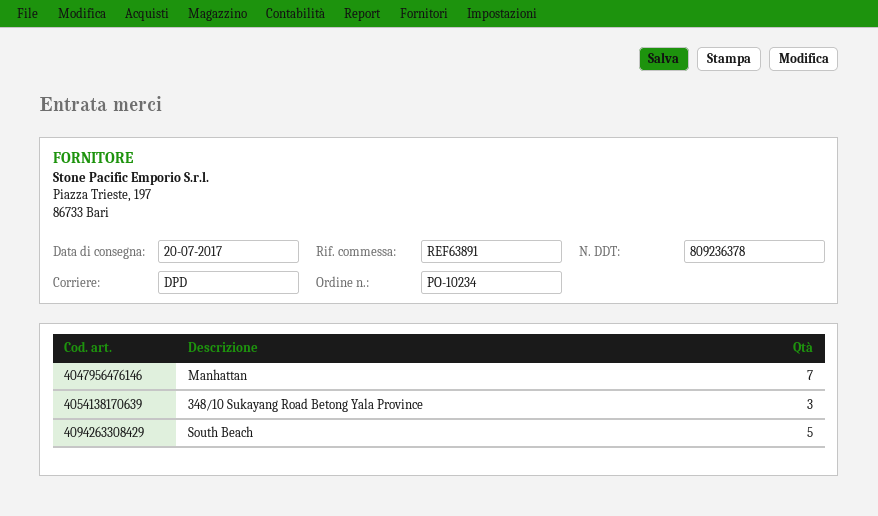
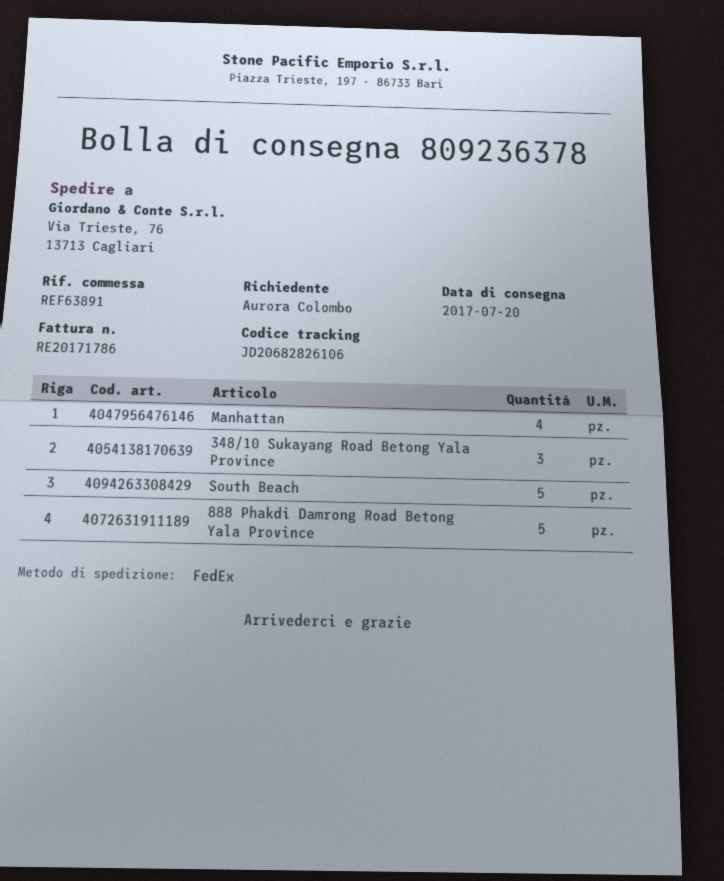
shipping method: DPD -> FedEx
Manhattan: 7 -> 4
888 Phakdi Damrong Road Betong Yala Province: none -> 5

